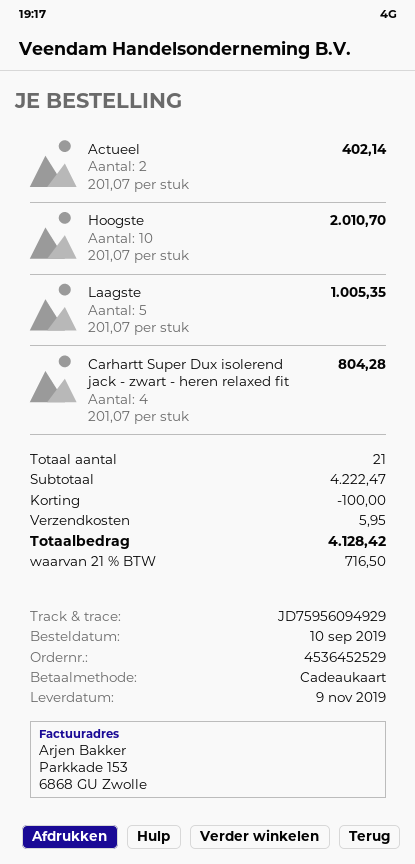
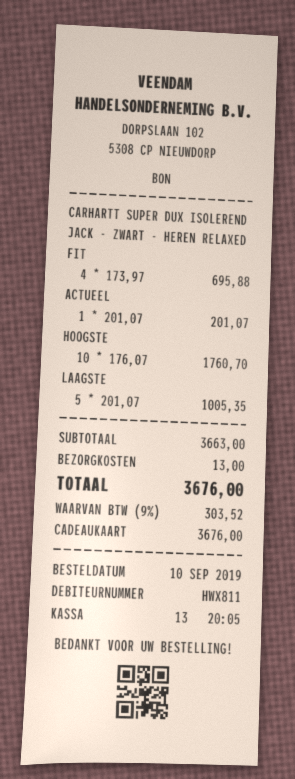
Actueel: 2 x 201.07 = 402.14 -> 1 x 201.07 = 201.07
Hoogste: 10 x 201.07 = 2010.70 -> 10 x 176.07 = 1760.70
Carhartt Super Dux isolerend jack - zwart - heren relaxed fit: 4 x 201.07 = 804.28 -> 4 x 173.97 = 695.88
subtotal: 4222.47 -> 3663.00
discount: 100.00 -> none
shipping: 5.95 -> 13.00
tax: 21% = 716.50 -> 9% = 303.52
total: 4128.42 -> 3676.00

